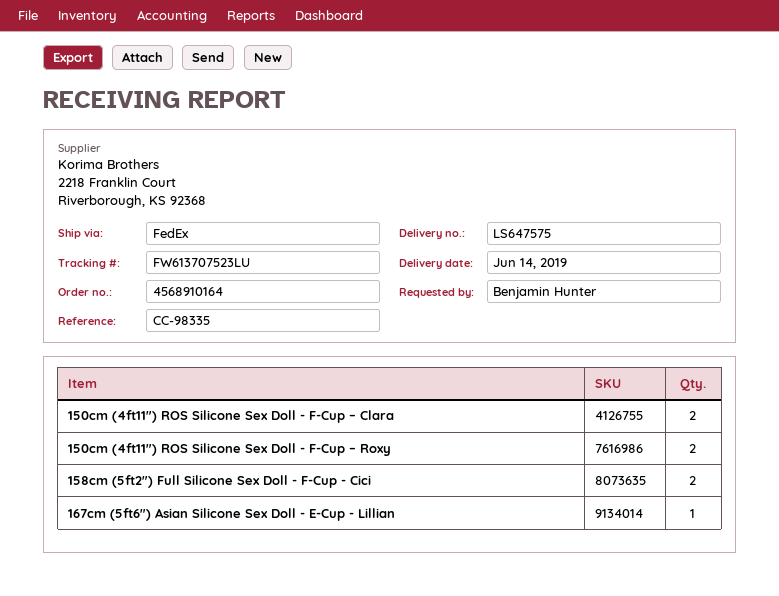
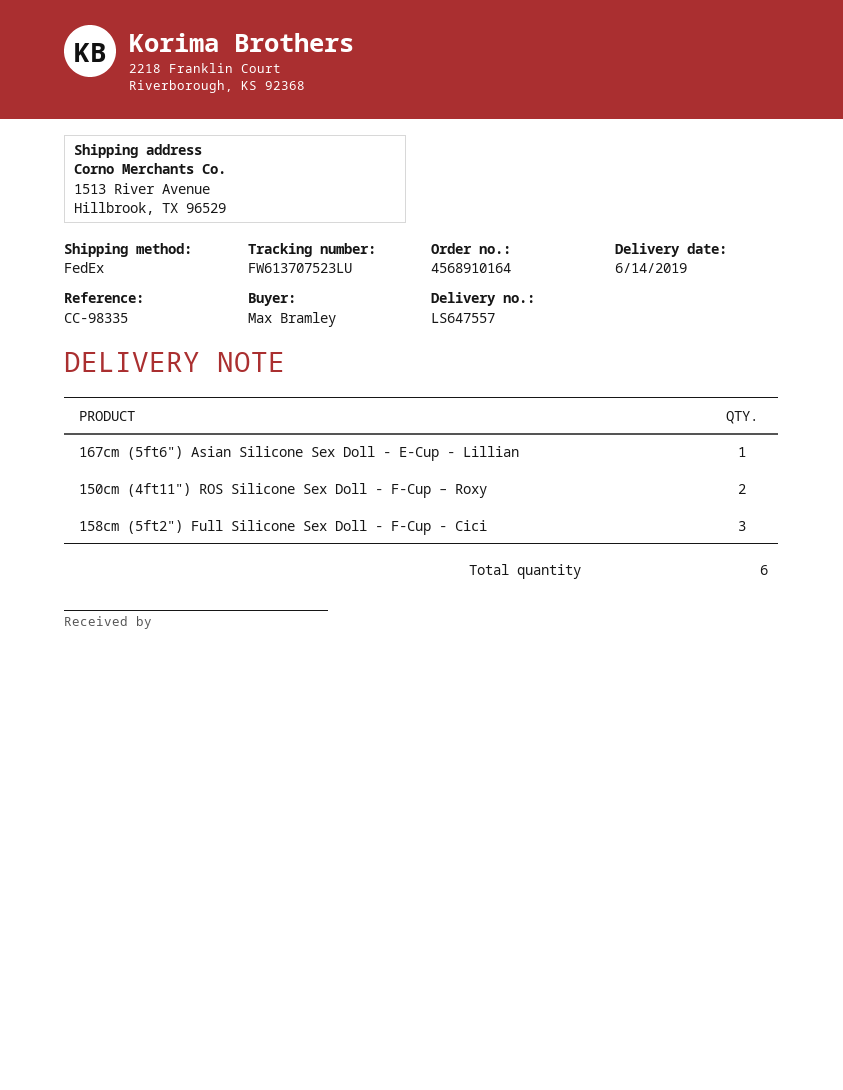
delivery note number: LS647575 -> LS647557
ordered by: Benjamin Hunter -> Max Bramley
150cm (4ft11") ROS Silicone Sex Doll - F-Cup – Clara: 2 -> none
158cm (5ft2") Full Silicone Sex Doll - F-Cup - Cici: 2 -> 3

